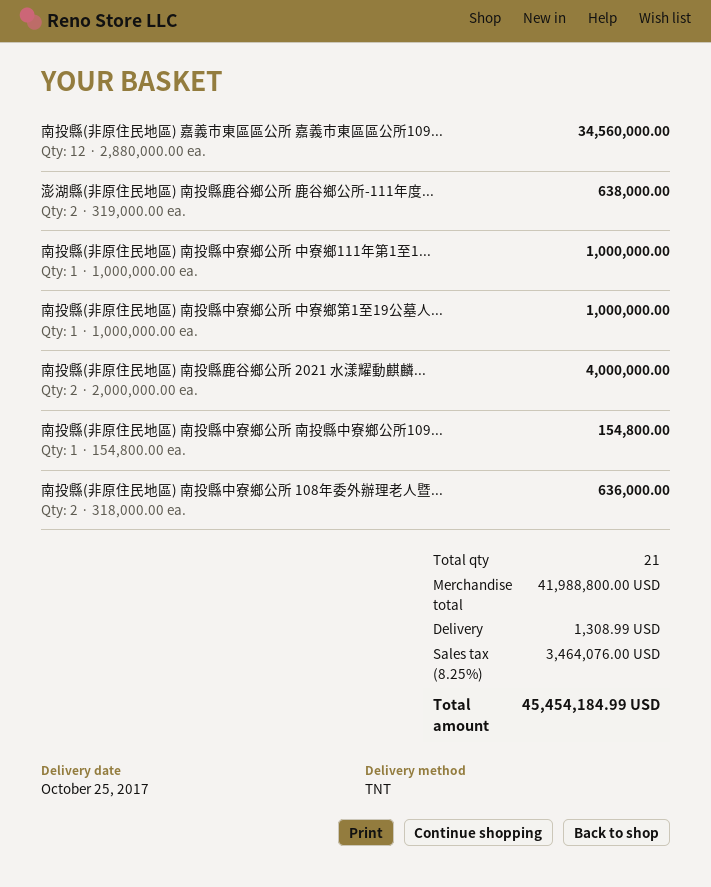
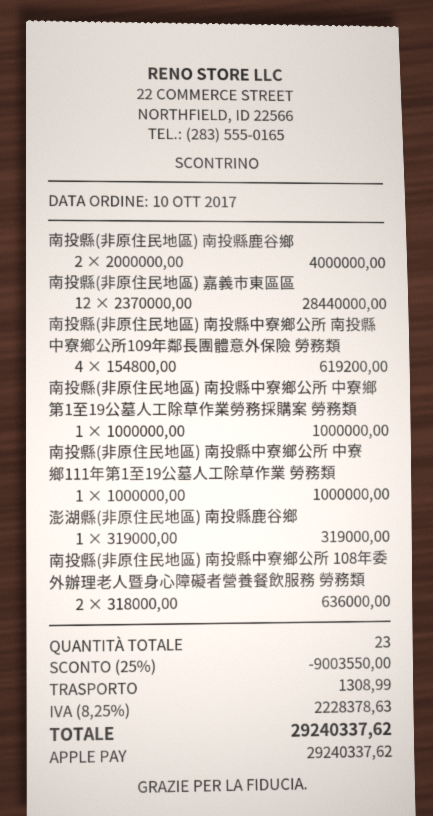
南投縣(非原住民地區) 嘉義市東區區公所 嘉義市東區區公所109...: 12 x 2880000.00 = 34560000.00 -> 12 x 2370000.00 = 28440000.00
澎湖縣(非原住民地區) 南投縣鹿谷鄉公所 鹿谷鄉公所-111年度...: 2 x 319000.00 = 638000.00 -> 1 x 319000.00 = 319000.00
南投縣(非原住民地區) 南投縣中寮鄉公所 南投縣中寮鄉公所109...: 1 x 154800.00 = 154800.00 -> 4 x 154800.00 = 619200.00
total quantity: 21 -> 23
discount: none -> 25% = 9003550.00
tax: 8.25% = 3464076.00 -> 8.25% = 2228378.63
total: 45454184.99 -> 29240337.62

